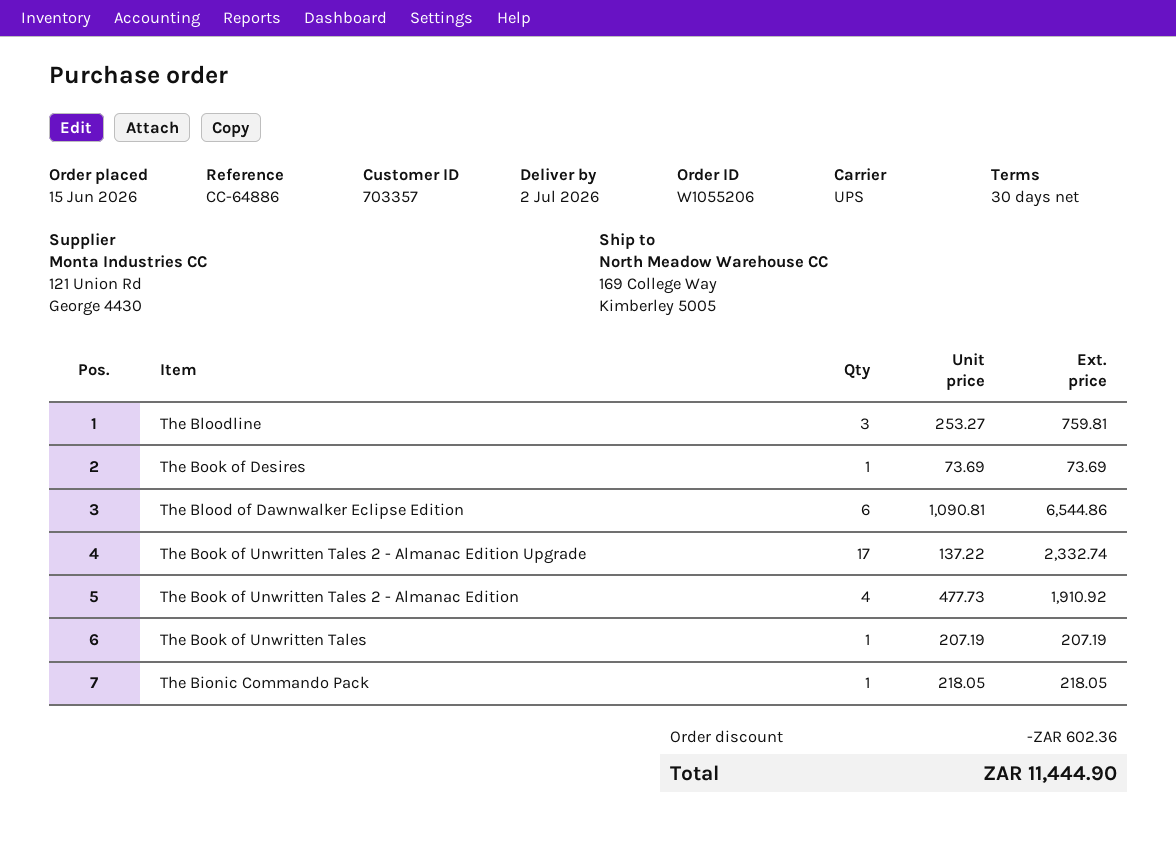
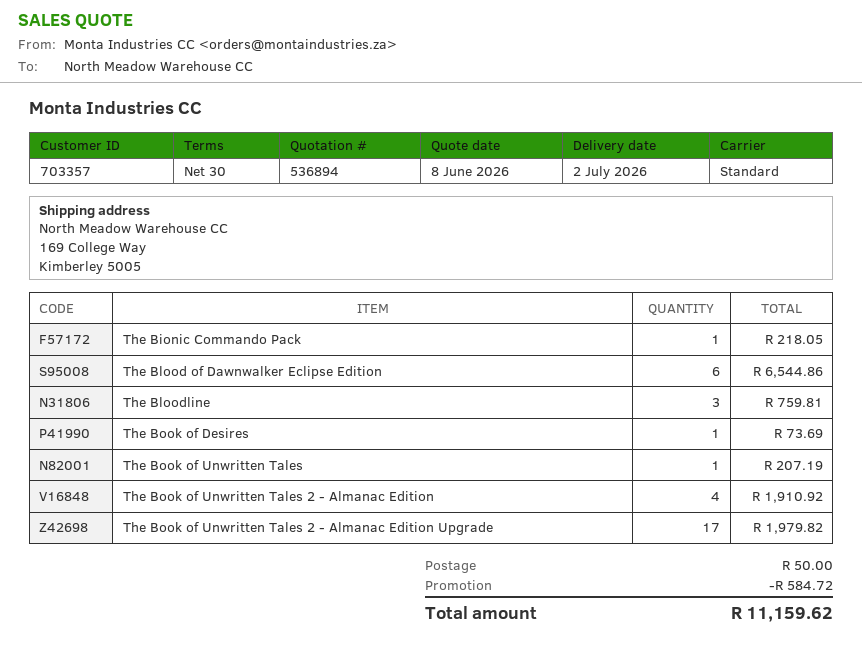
shipping method: UPS -> standard
The Book of Unwritten Tales 2 - Almanac Edition Upgrade: 17 for 2332.74 -> 17 for 1979.82
discount: 602.36 -> 584.72
shipping: none -> 50.00
total: 11444.90 -> 11159.62

